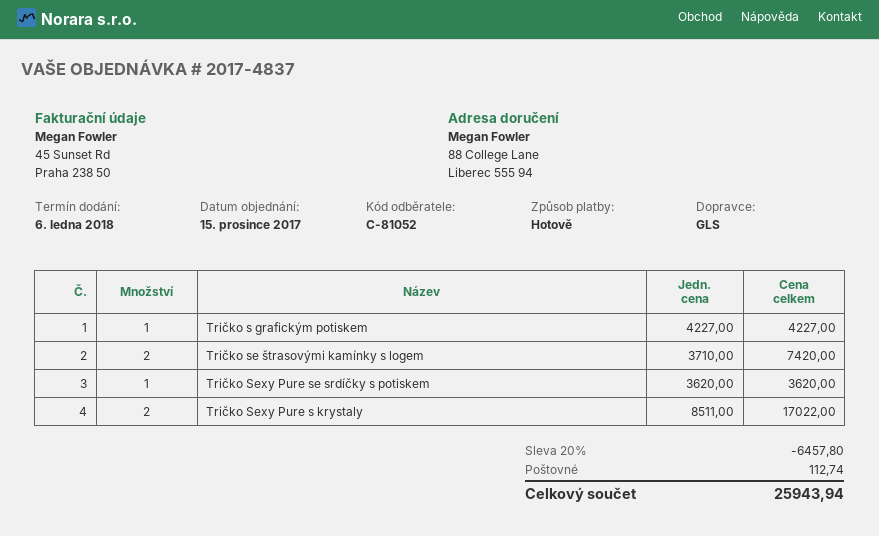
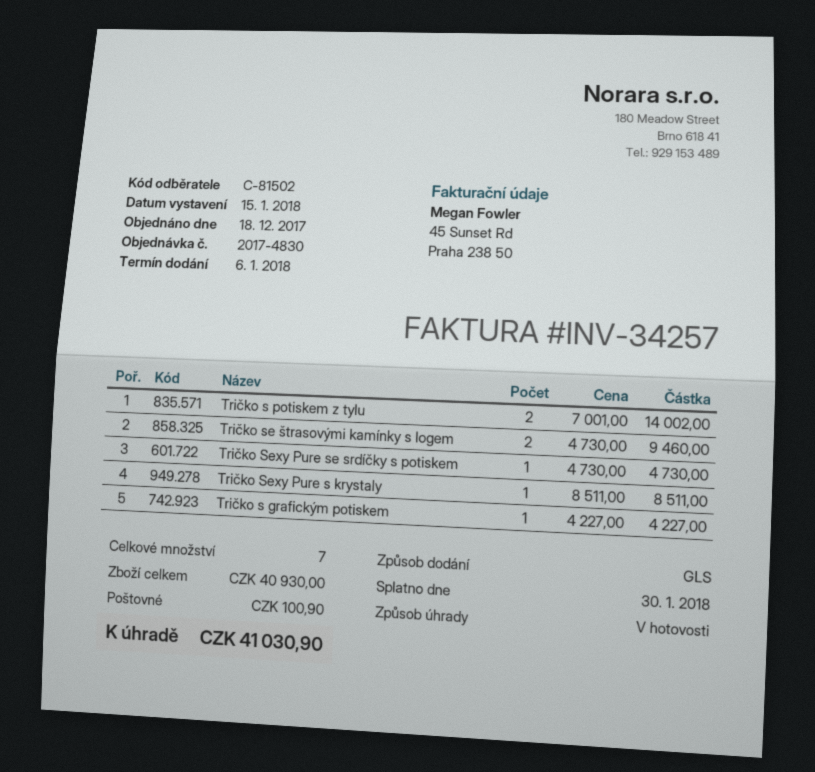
order number: 2017-4837 -> 2017-4830
order date: 2017-12-15 -> 2017-12-18
customer number: C-81052 -> C-81502
Tričko se štrasovými kamínky s logem: 2 x 3710.00 = 7420.00 -> 2 x 4730.00 = 9460.00
Tričko Sexy Pure se srdíčky s potiskem: 1 x 3620.00 = 3620.00 -> 1 x 4730.00 = 4730.00
Tričko Sexy Pure s krystaly: 2 x 8511.00 = 17022.00 -> 1 x 8511.00 = 8511.00
Tričko s potiskem z tylu: none -> 2 x 7001.00 = 14002.00
discount: 20% = 6457.80 -> none
shipping: 112.74 -> 100.90
total: 25943.94 -> 41030.90

